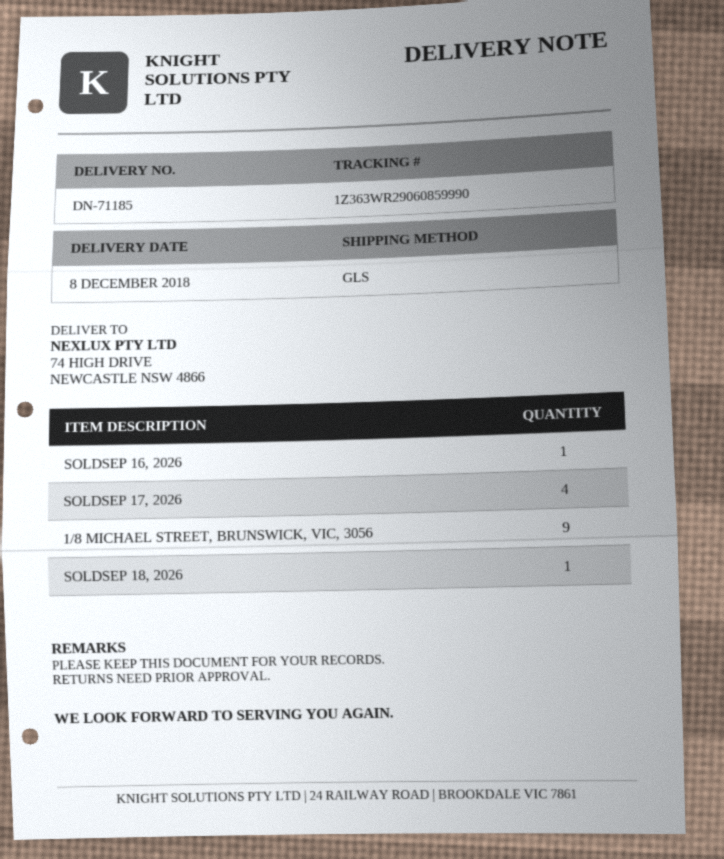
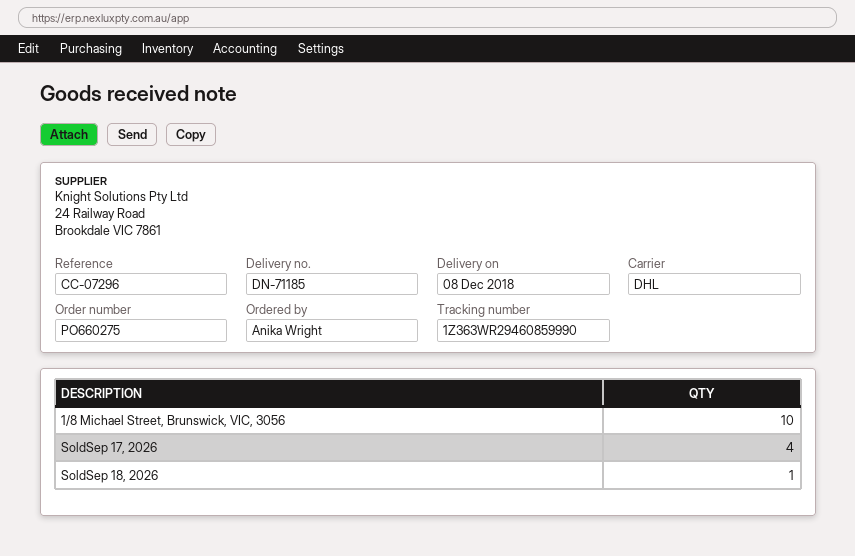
shipping method: GLS -> DHL
tracking number: 1Z363WR29060859990 -> 1Z363WR29460859990
SOLDSEP 16, 2026: 1 -> none
1/8 MICHAEL STREET, BRUNSWICK, VIC, 3056: 9 -> 10

